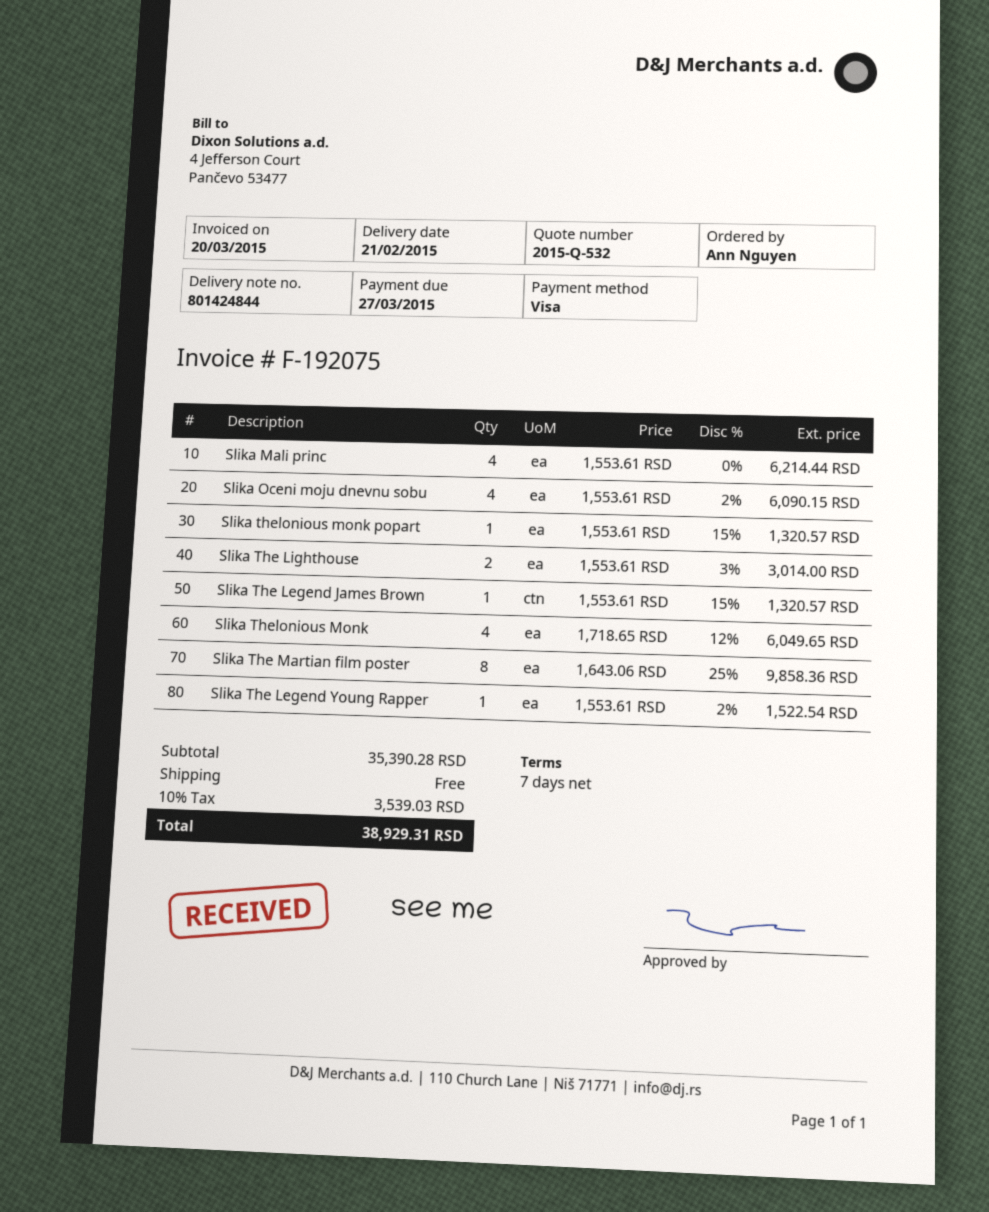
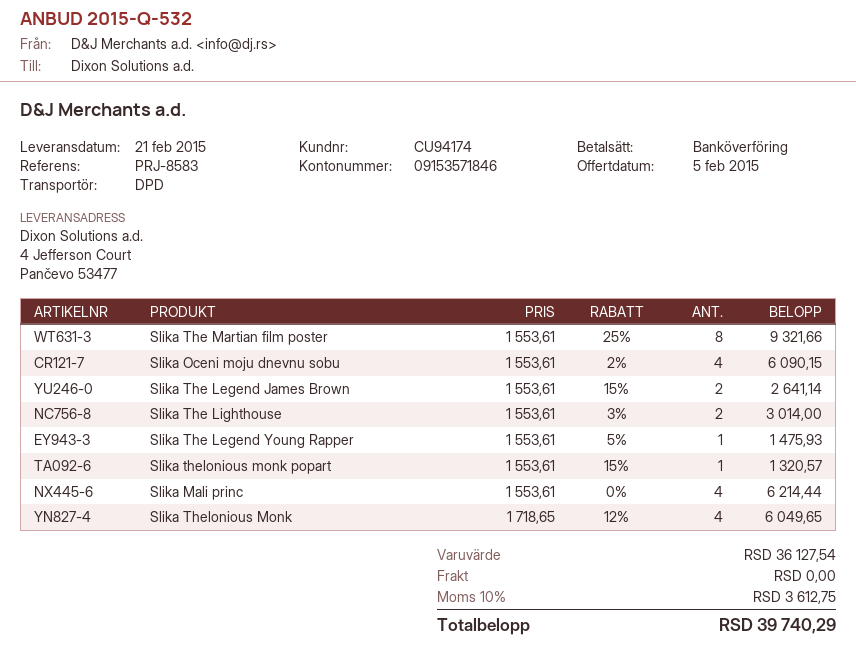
payment method: Visa -> bank transfer
Slika The Legend James Brown: 1 x 1553.61 - 15% = 1320.57 -> 2 x 1553.61 - 15% = 2641.14
Slika The Martian film poster: 8 x 1643.06 - 25% = 9858.36 -> 8 x 1553.61 - 25% = 9321.66
Slika The Legend Young Rapper: 1 x 1553.61 - 2% = 1522.54 -> 1 x 1553.61 - 5% = 1475.93
subtotal: 35390.28 -> 36127.54
tax: 10% = 3539.03 -> 10% = 3612.75
total: 38929.31 -> 39740.29

